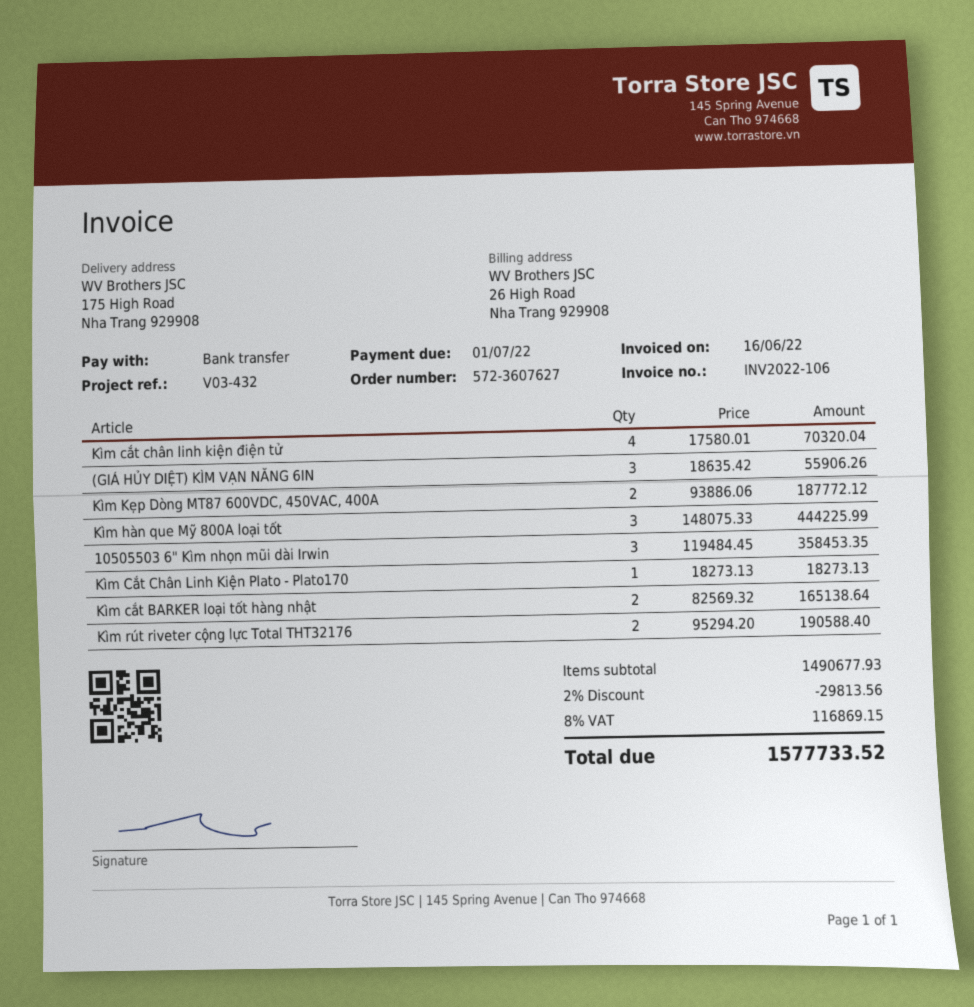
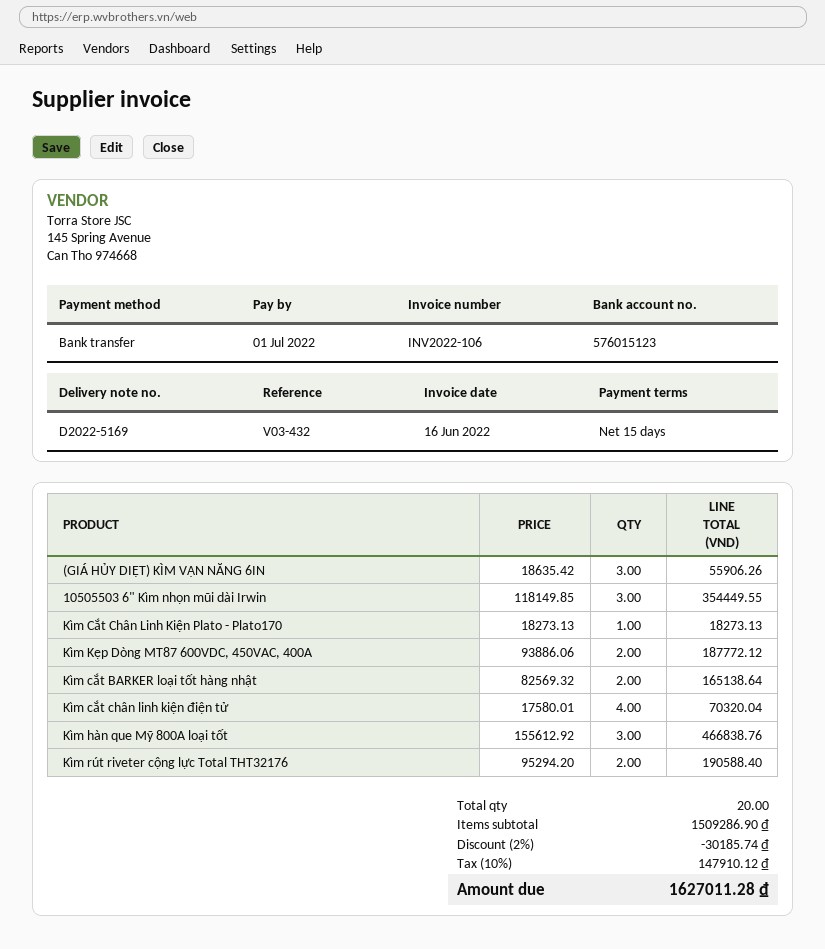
Kìm hàn que Mỹ 800A loại tốt: 3 x 148075.33 = 444225.99 -> 3 x 155612.92 = 466838.76
10505503 6" Kìm nhọn mũi dài Irwin: 3 x 119484.45 = 358453.35 -> 3 x 118149.85 = 354449.55
subtotal: 1490677.93 -> 1509286.90
discount: 2% = 29813.56 -> 2% = 30185.74
tax: 8% = 116869.15 -> 10% = 147910.12
total: 1577733.52 -> 1627011.28

